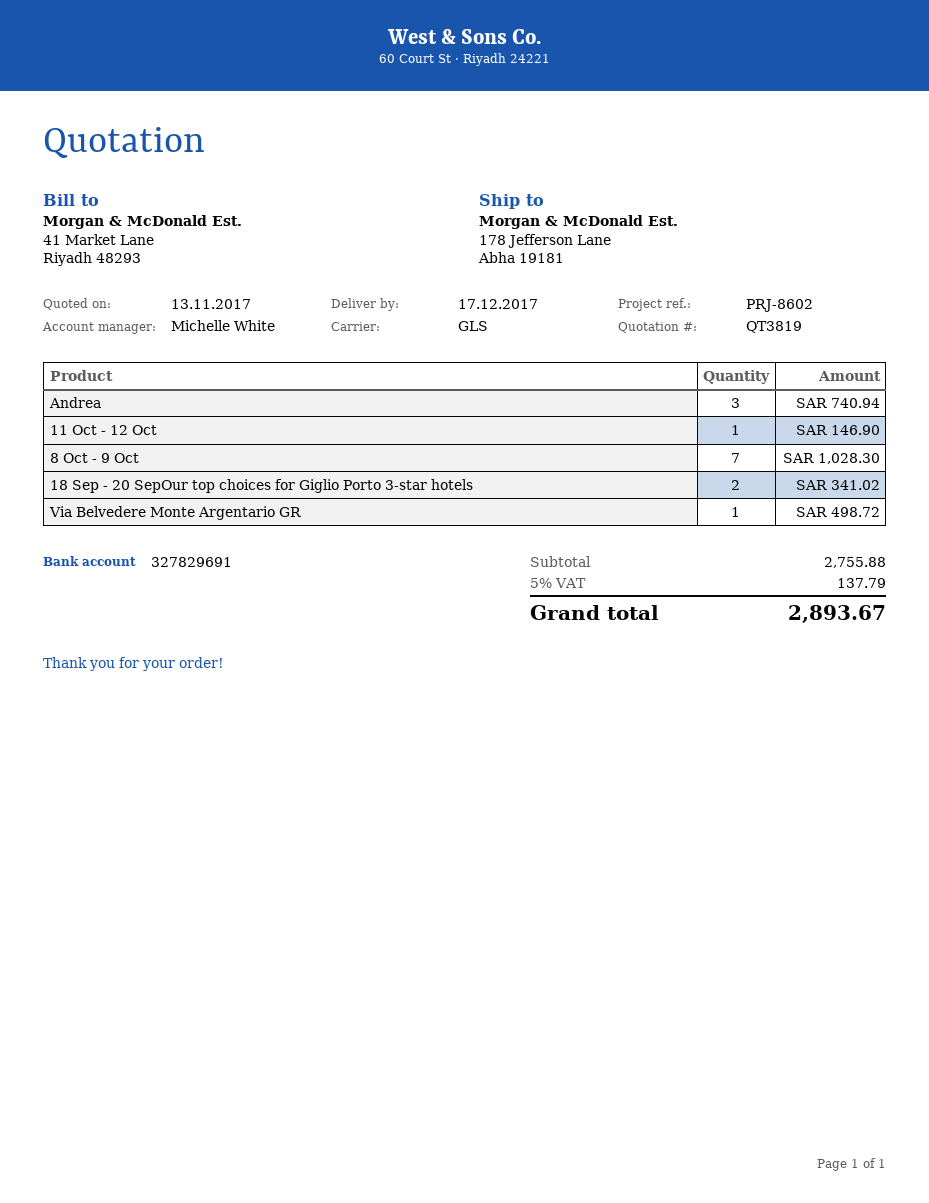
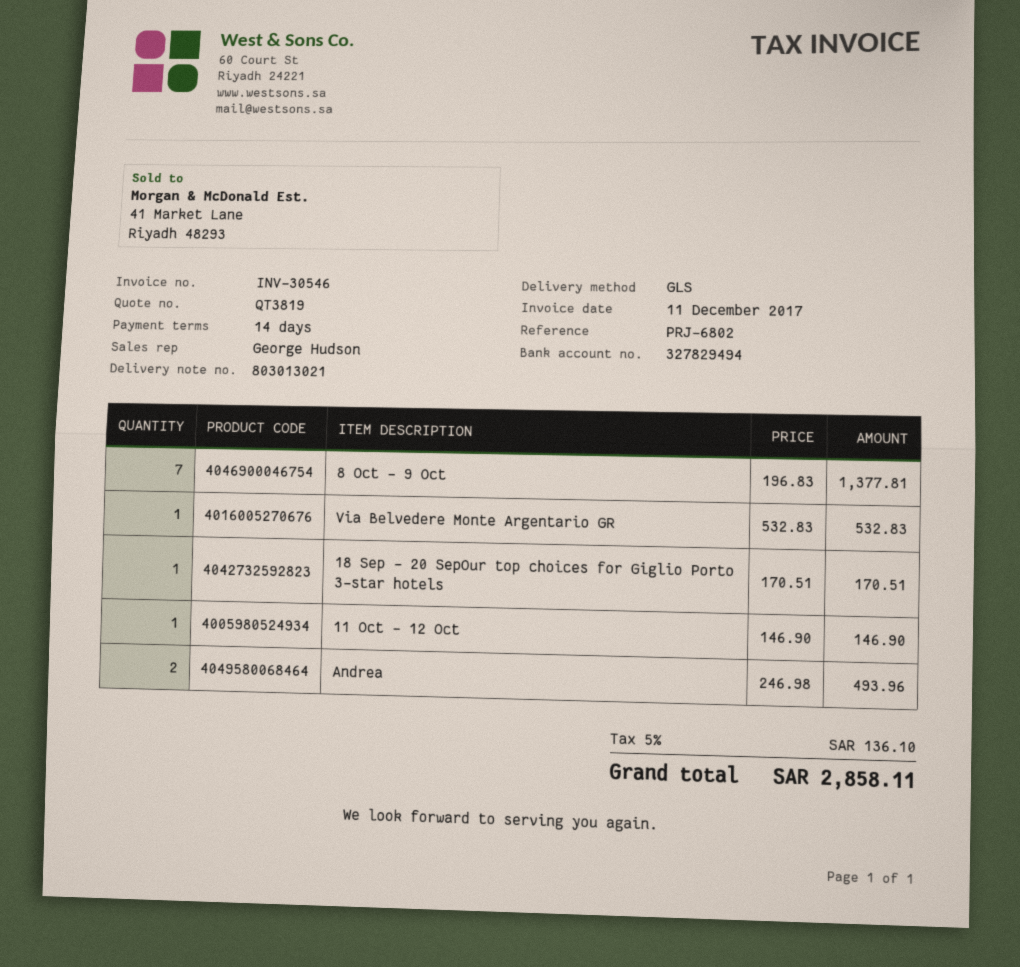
reference: PRJ-8602 -> PRJ-6802
sales rep: Michelle White -> George Hudson
bank account: 327829691 -> 327829494
Andrea: 3 for 740.94 -> 2 for 493.96
8 Oct - 9 Oct: 7 for 1028.30 -> 7 for 1377.81
18 Sep - 20 SepOur top choices for Giglio Porto 3-star hotels: 2 for 341.02 -> 1 for 170.51
Via Belvedere Monte Argentario GR: 1 for 498.72 -> 1 for 532.83
tax: 5% = 137.79 -> 5% = 136.10
total: 2893.67 -> 2858.11

